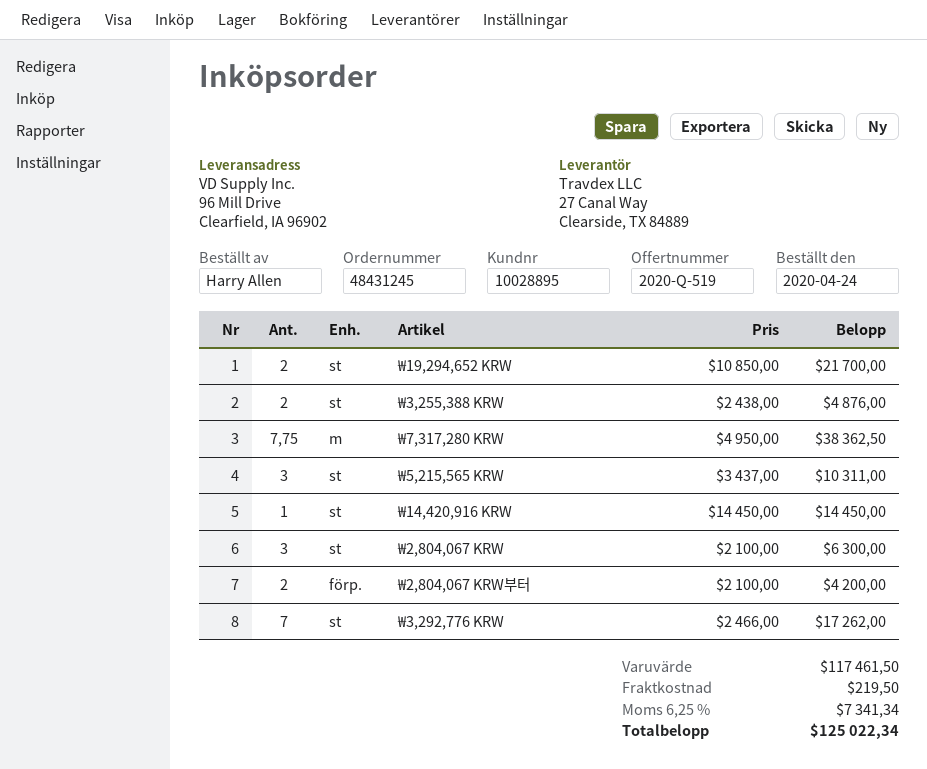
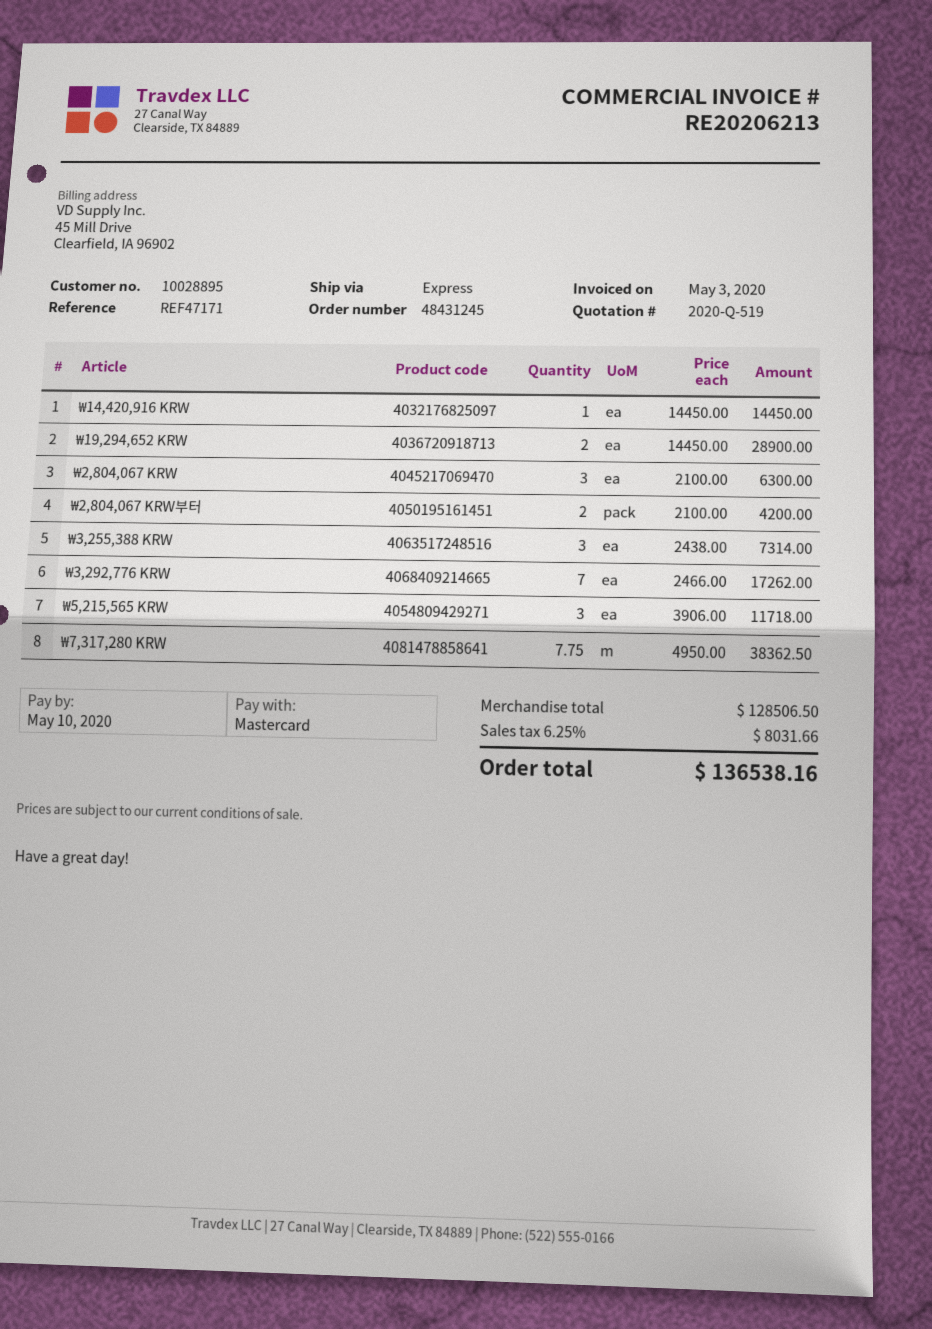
₩19,294,652 KRW: 2 x 10850.00 = 21700.00 -> 2 x 14450.00 = 28900.00
₩3,255,388 KRW: 2 x 2438.00 = 4876.00 -> 3 x 2438.00 = 7314.00
₩5,215,565 KRW: 3 x 3437.00 = 10311.00 -> 3 x 3906.00 = 11718.00
subtotal: 117461.50 -> 128506.50
shipping: 219.50 -> none
tax: 6.25% = 7341.34 -> 6.25% = 8031.66
total: 125022.34 -> 136538.16

